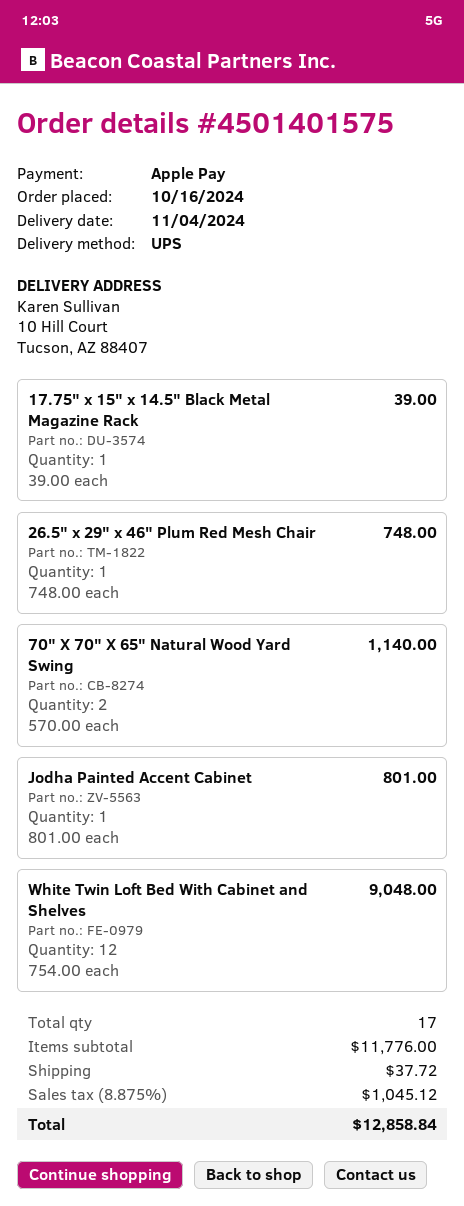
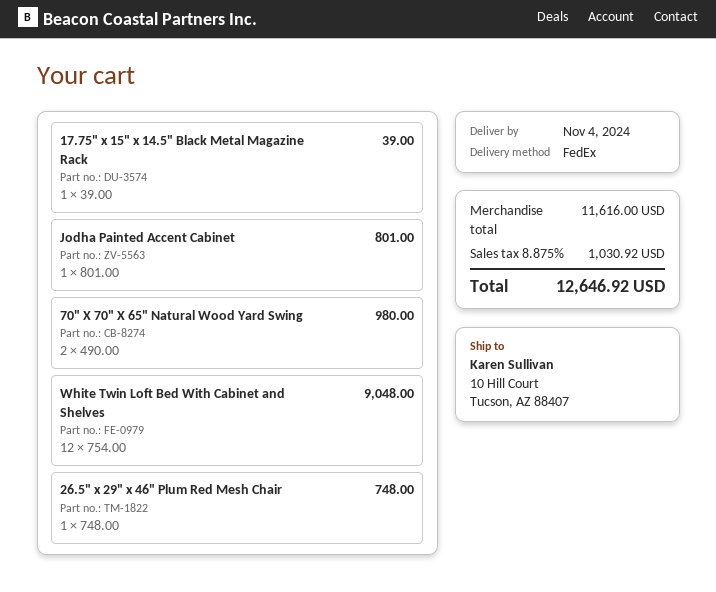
shipping method: UPS -> FedEx
70" X 70" X 65" Natural Wood Yard Swing: 2 x 570.00 = 1140.00 -> 2 x 490.00 = 980.00
subtotal: 11776.00 -> 11616.00
shipping: 37.72 -> none
tax: 8.875% = 1045.12 -> 8.875% = 1030.92
total: 12858.84 -> 12646.92

